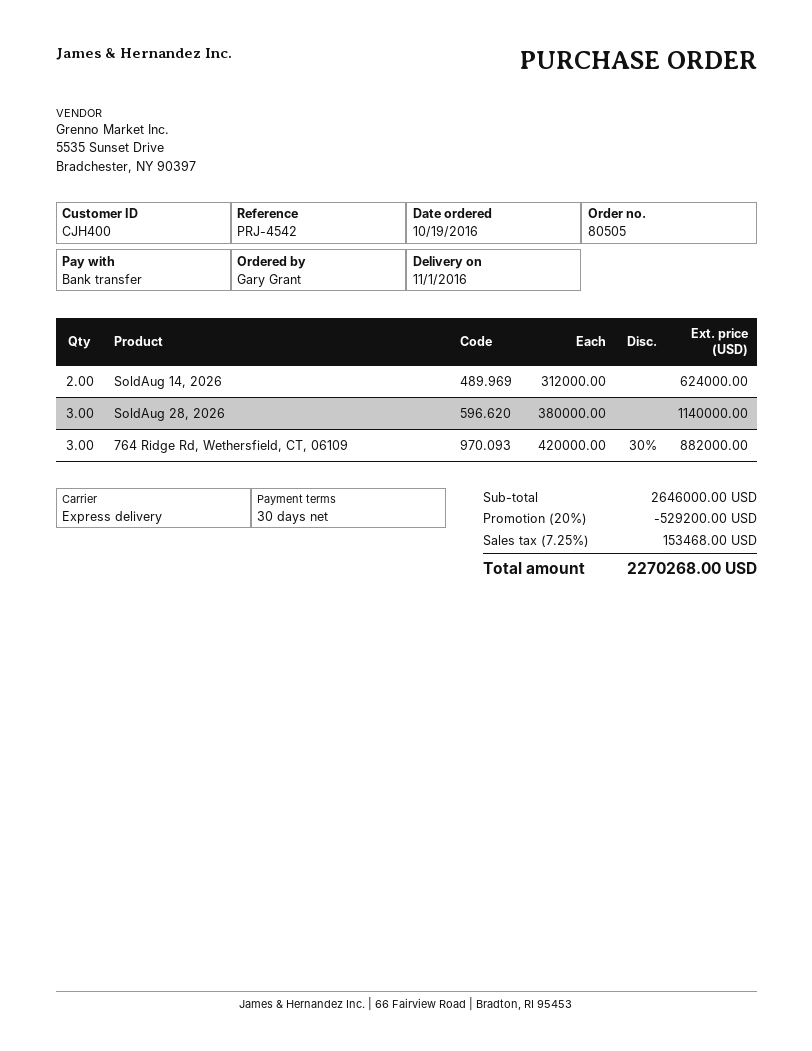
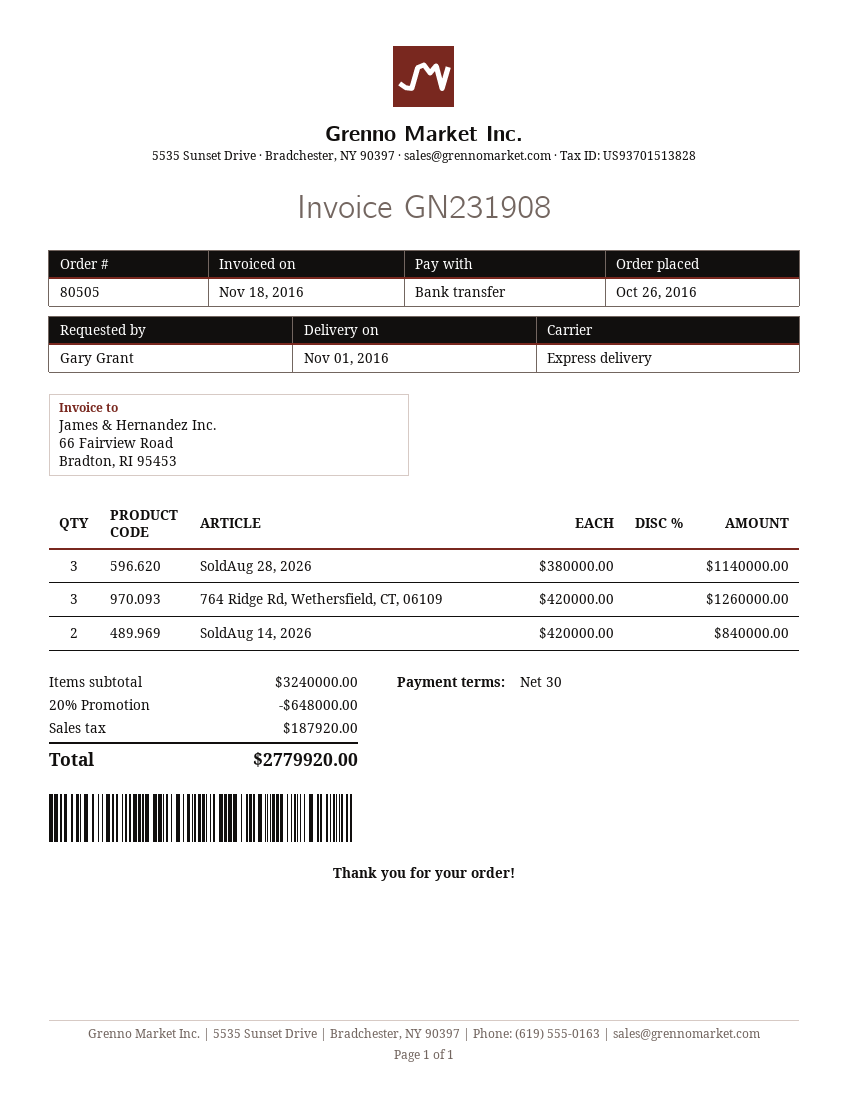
order date: 2016-10-19 -> 2016-10-26
SoldAug 14, 2026: 2 x 312000.00 = 624000.00 -> 2 x 420000.00 = 840000.00
764 Ridge Rd, Wethersfield, CT, 06109: 3 x 420000.00 - 30% = 882000.00 -> 3 x 420000.00 = 1260000.00
subtotal: 2646000.00 -> 3240000.00
discount: 20% = 529200.00 -> 20% = 648000.00
tax: 153468.00 -> 187920.00
total: 2270268.00 -> 2779920.00

